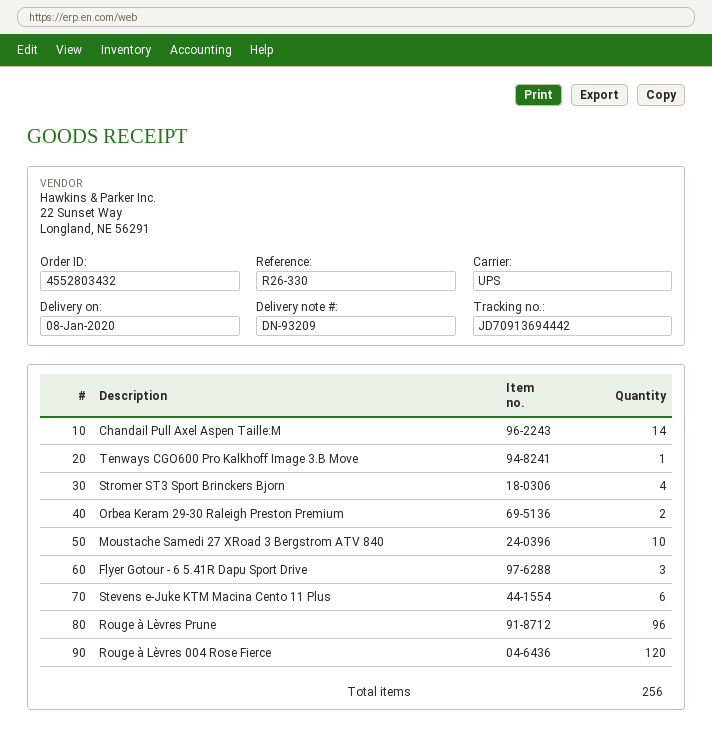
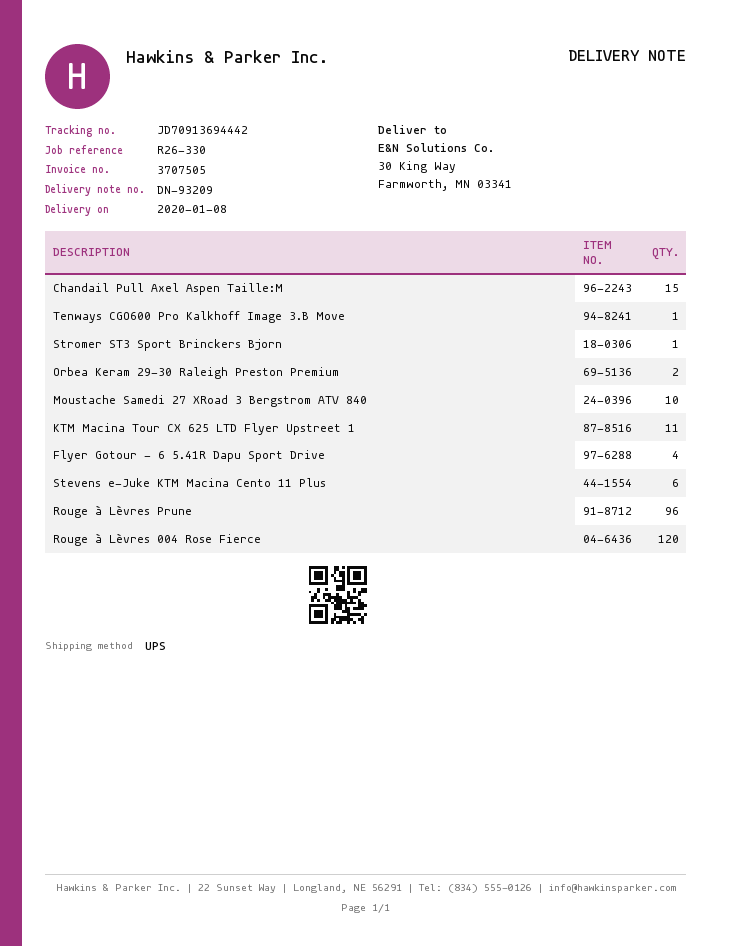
Chandail Pull Axel Aspen Taille:M: 14 -> 15
Stromer ST3 Sport Brinckers Bjorn: 4 -> 1
Flyer Gotour - 6 5.41R Dapu Sport Drive: 3 -> 4
KTM Macina Tour CX 625 LTD Flyer Upstreet 1: none -> 11

